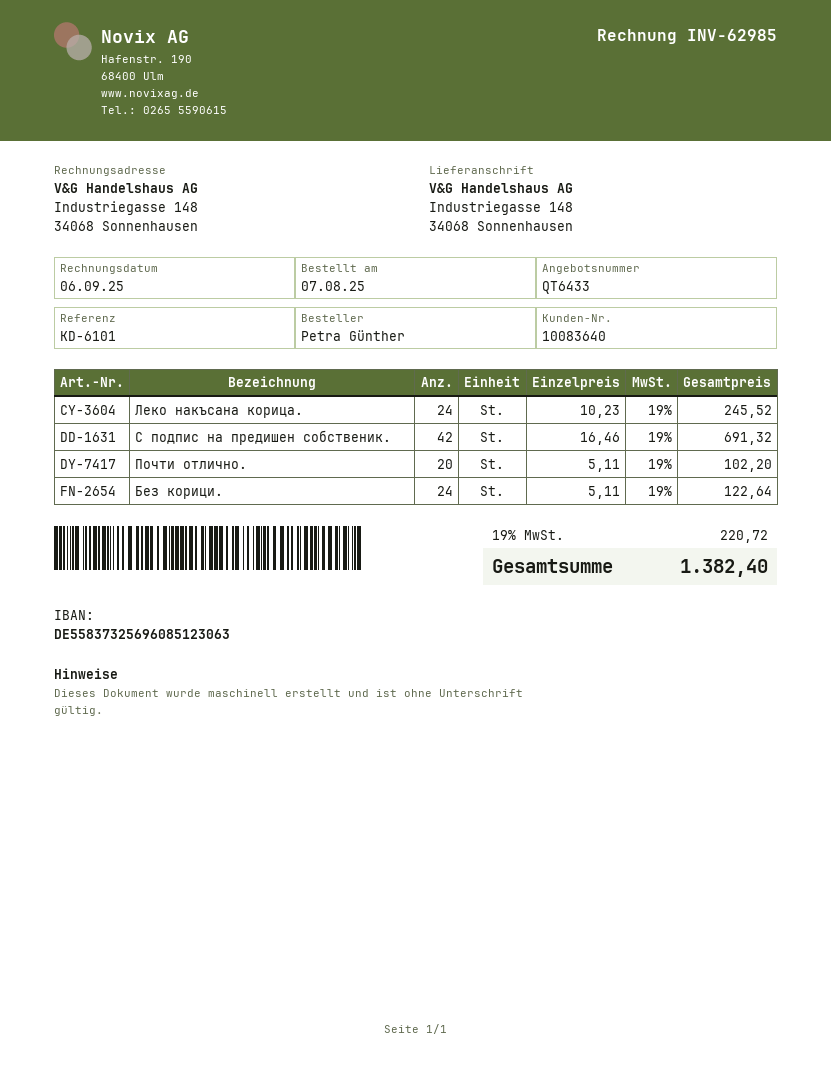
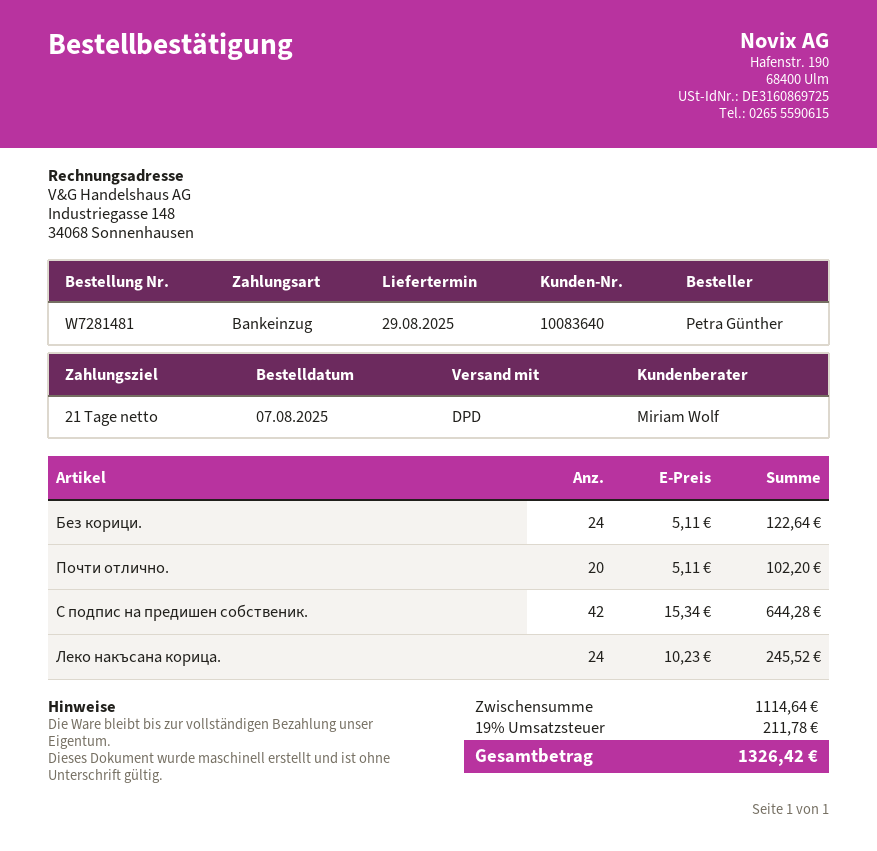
С подпис на предишен собственик.: 42 x 16.46 = 691.32 -> 42 x 15.34 = 644.28
tax: 19% = 220.72 -> 19% = 211.78
total: 1382.40 -> 1326.42

